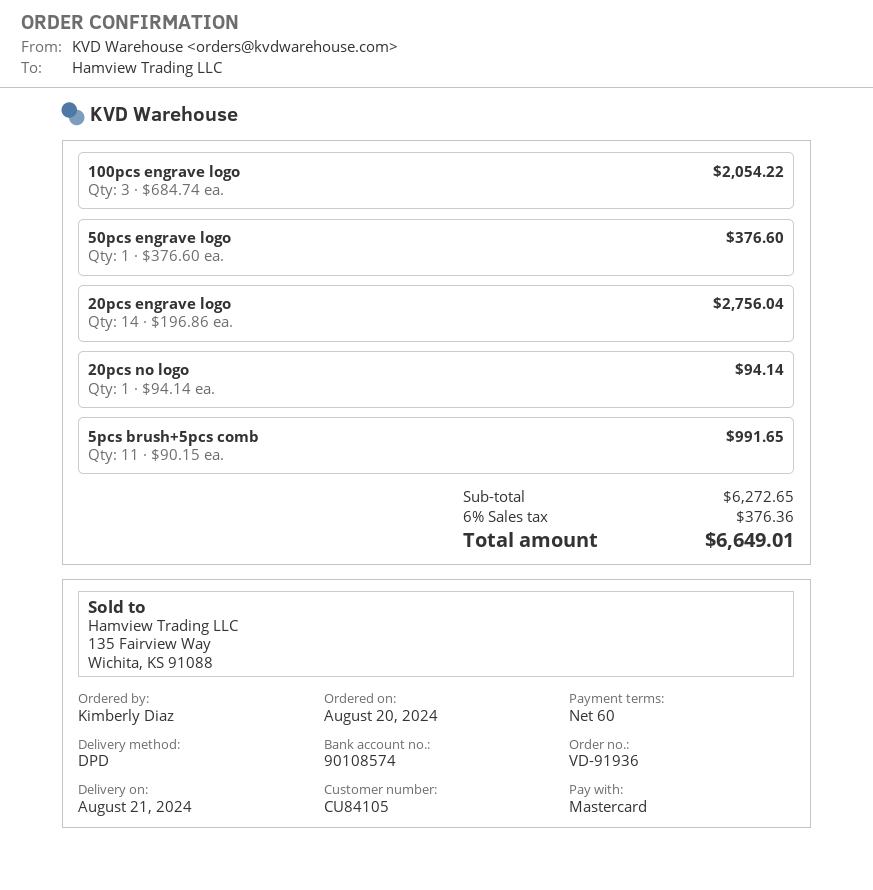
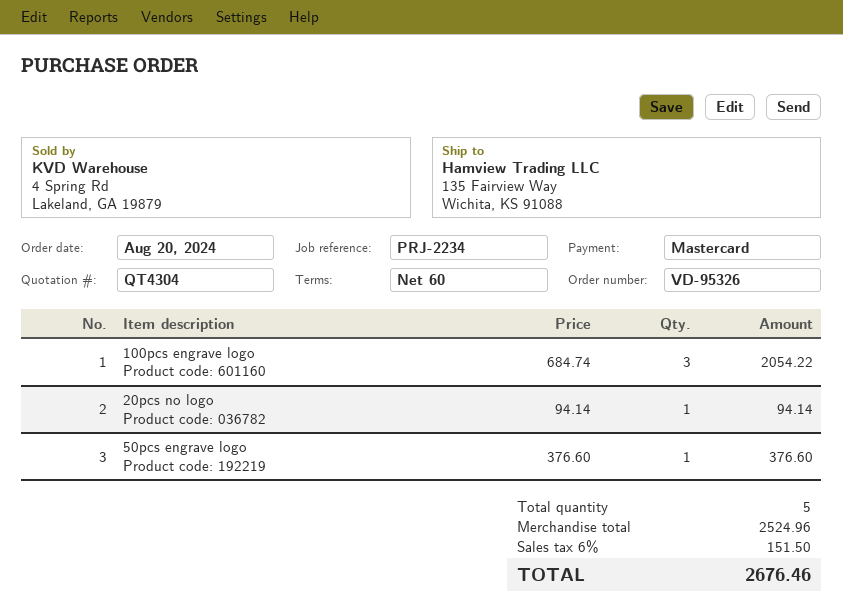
order number: VD-91936 -> VD-95326
20pcs engrave logo: 14 x 196.86 = 2756.04 -> none
5pcs brush+5pcs comb: 11 x 90.15 = 991.65 -> none
subtotal: 6272.65 -> 2524.96
tax: 6% = 376.36 -> 6% = 151.50
total: 6649.01 -> 2676.46

